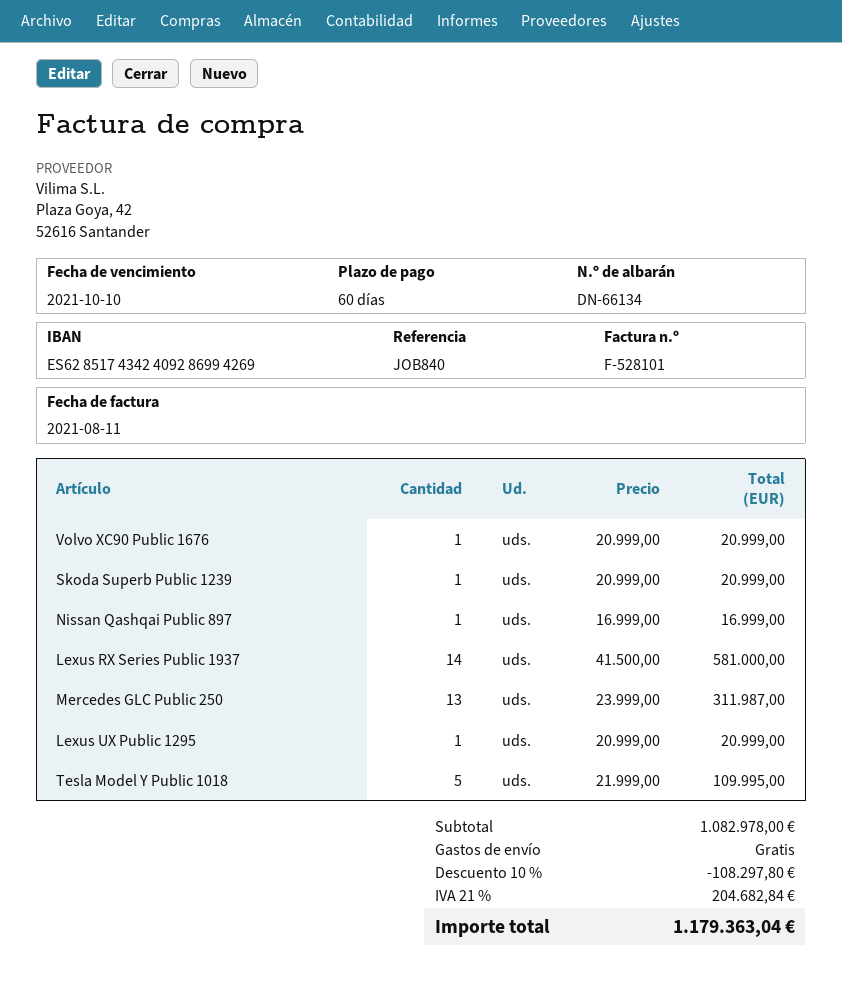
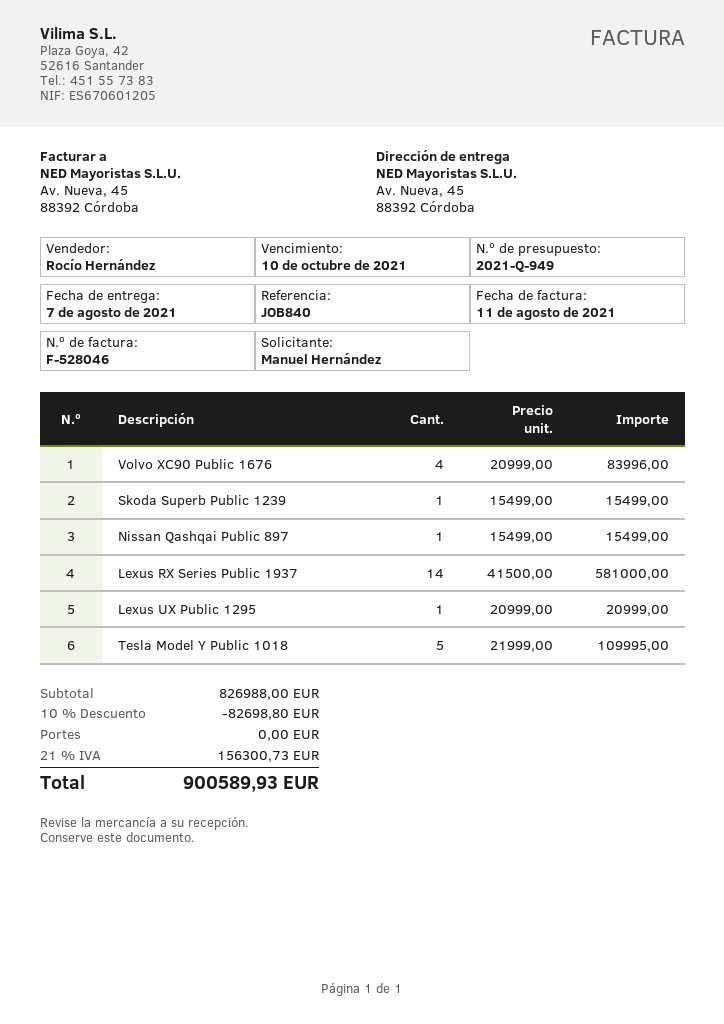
invoice number: F-528101 -> F-528046
Volvo XC90 Public 1676: 1 x 20999.00 = 20999.00 -> 4 x 20999.00 = 83996.00
Skoda Superb Public 1239: 1 x 20999.00 = 20999.00 -> 1 x 15499.00 = 15499.00
Nissan Qashqai Public 897: 1 x 16999.00 = 16999.00 -> 1 x 15499.00 = 15499.00
Mercedes GLC Public 250: 13 x 23999.00 = 311987.00 -> none
subtotal: 1082978.00 -> 826988.00
discount: 10% = 108297.80 -> 10% = 82698.80
tax: 21% = 204682.84 -> 21% = 156300.73
total: 1179363.04 -> 900589.93

